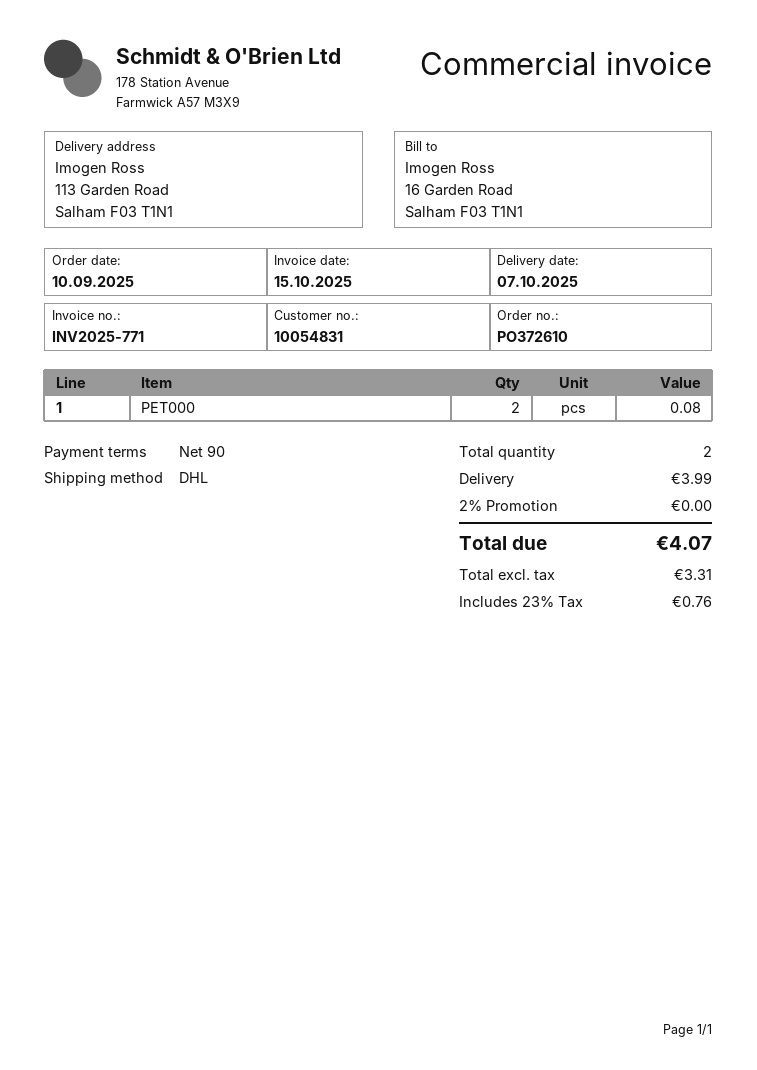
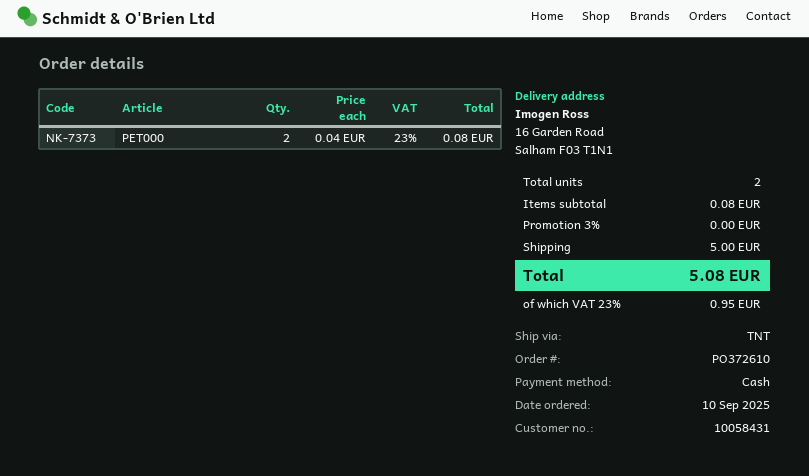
customer number: 10054831 -> 10058431
shipping method: DHL -> TNT
ship to: 113 Garden Road, Salham F03 T1N1 -> 16 Garden Road, Salham F03 T1N1
discount: 2% = 0.00 -> 3% = 0.00
shipping: 3.99 -> 5.00
tax: 23% = 0.76 -> 23% = 0.95
total: 4.07 -> 5.08

